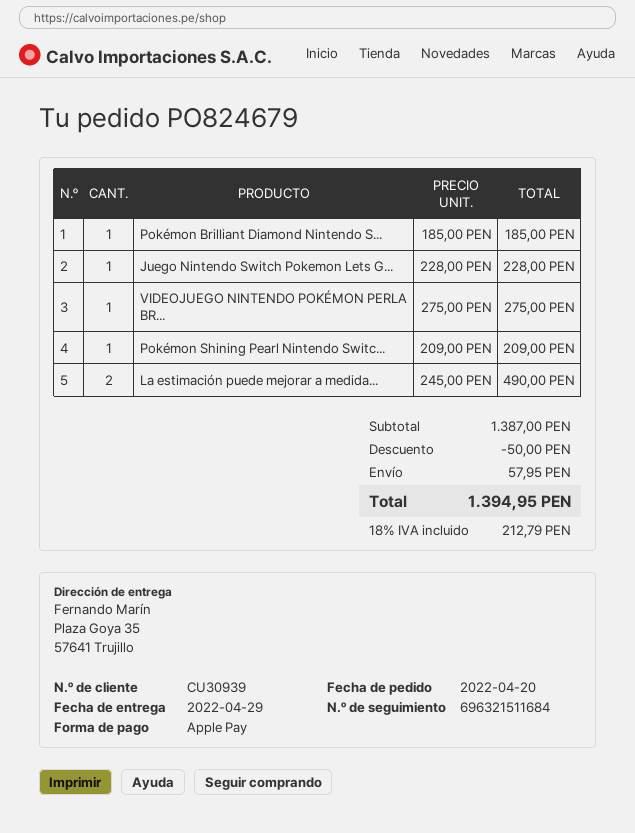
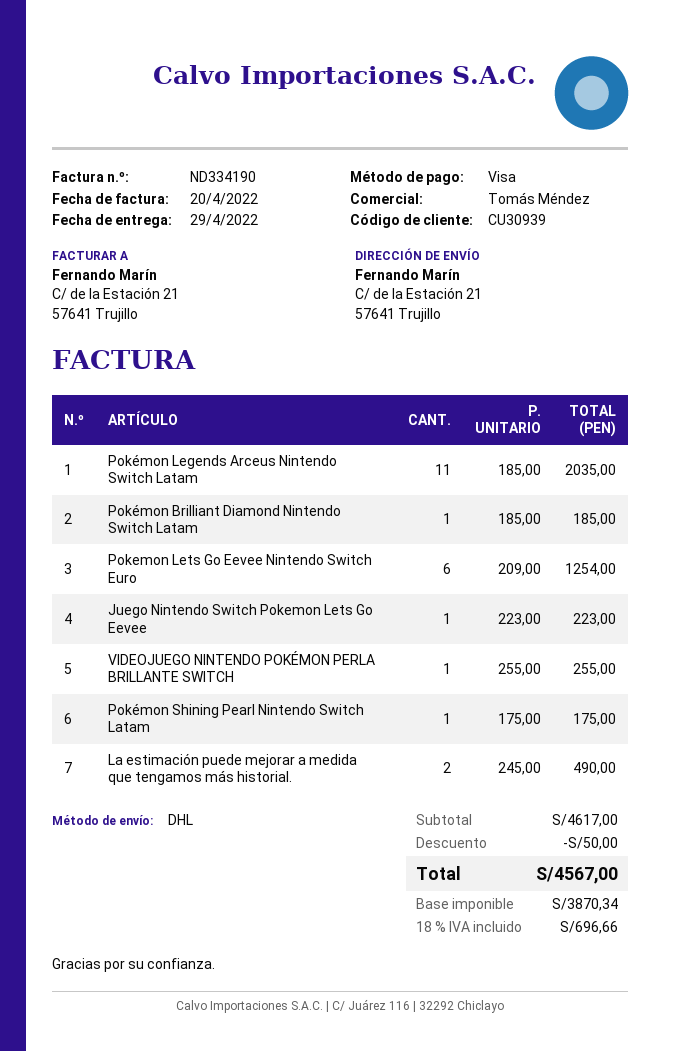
payment method: Apple Pay -> Visa
ship to: Plaza Goya 35, 57641 Trujillo -> C/ de la Estación 21, 57641 Trujillo
Juego Nintendo Switch Pokemon Lets G...: 1 x 228.00 = 228.00 -> 1 x 223.00 = 223.00
VIDEOJUEGO NINTENDO POKÉMON PERLA BR...: 1 x 275.00 = 275.00 -> 1 x 255.00 = 255.00
Pokémon Shining Pearl Nintendo Switc...: 1 x 209.00 = 209.00 -> 1 x 175.00 = 175.00
Pokémon Legends Arceus Nintendo Switch Latam: none -> 11 x 185.00 = 2035.00
Pokemon Lets Go Eevee Nintendo Switch Euro: none -> 6 x 209.00 = 1254.00
subtotal: 1387.00 -> 4617.00
shipping: 57.95 -> none
tax: 18% = 212.79 -> 18% = 696.66
total: 1394.95 -> 4567.00

